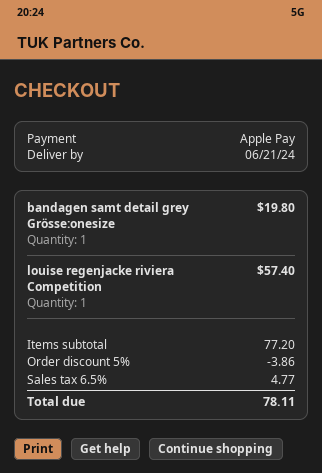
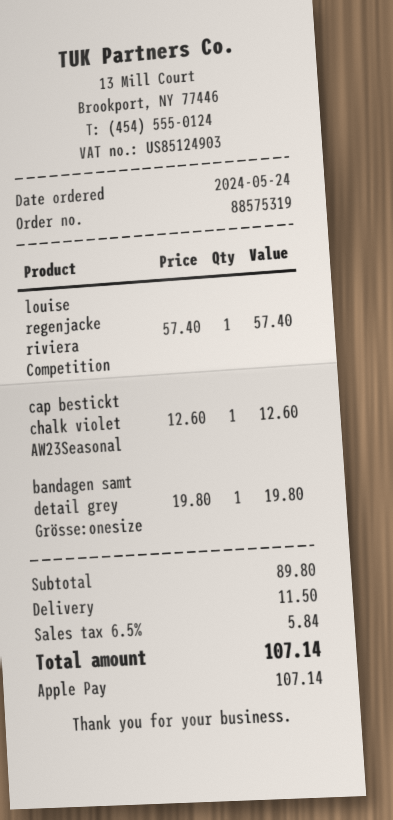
cap bestickt chalk violet AW23Seasonal: none -> 1 for 12.60
subtotal: 77.20 -> 89.80
discount: 5% = 3.86 -> none
shipping: none -> 11.50
tax: 6.5% = 4.77 -> 6.5% = 5.84
total: 78.11 -> 107.14

